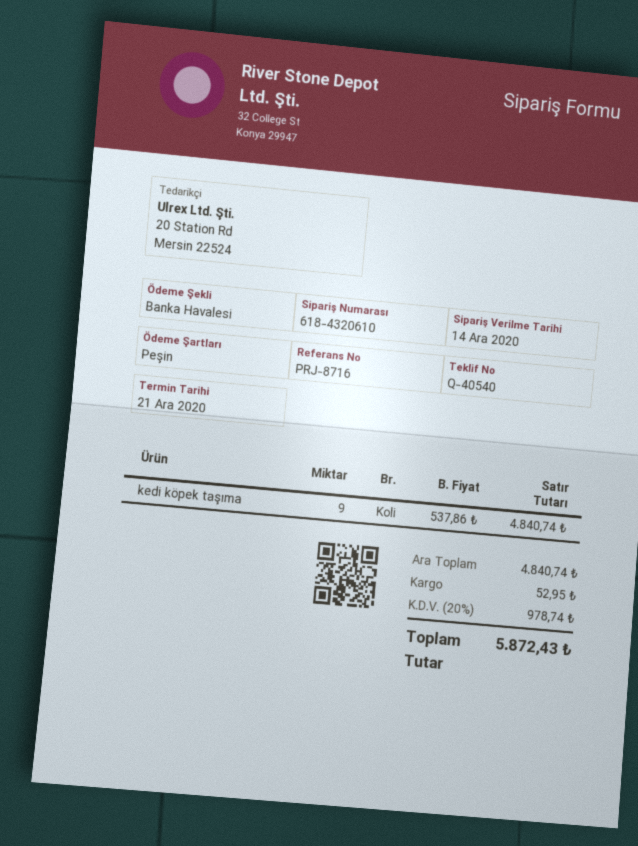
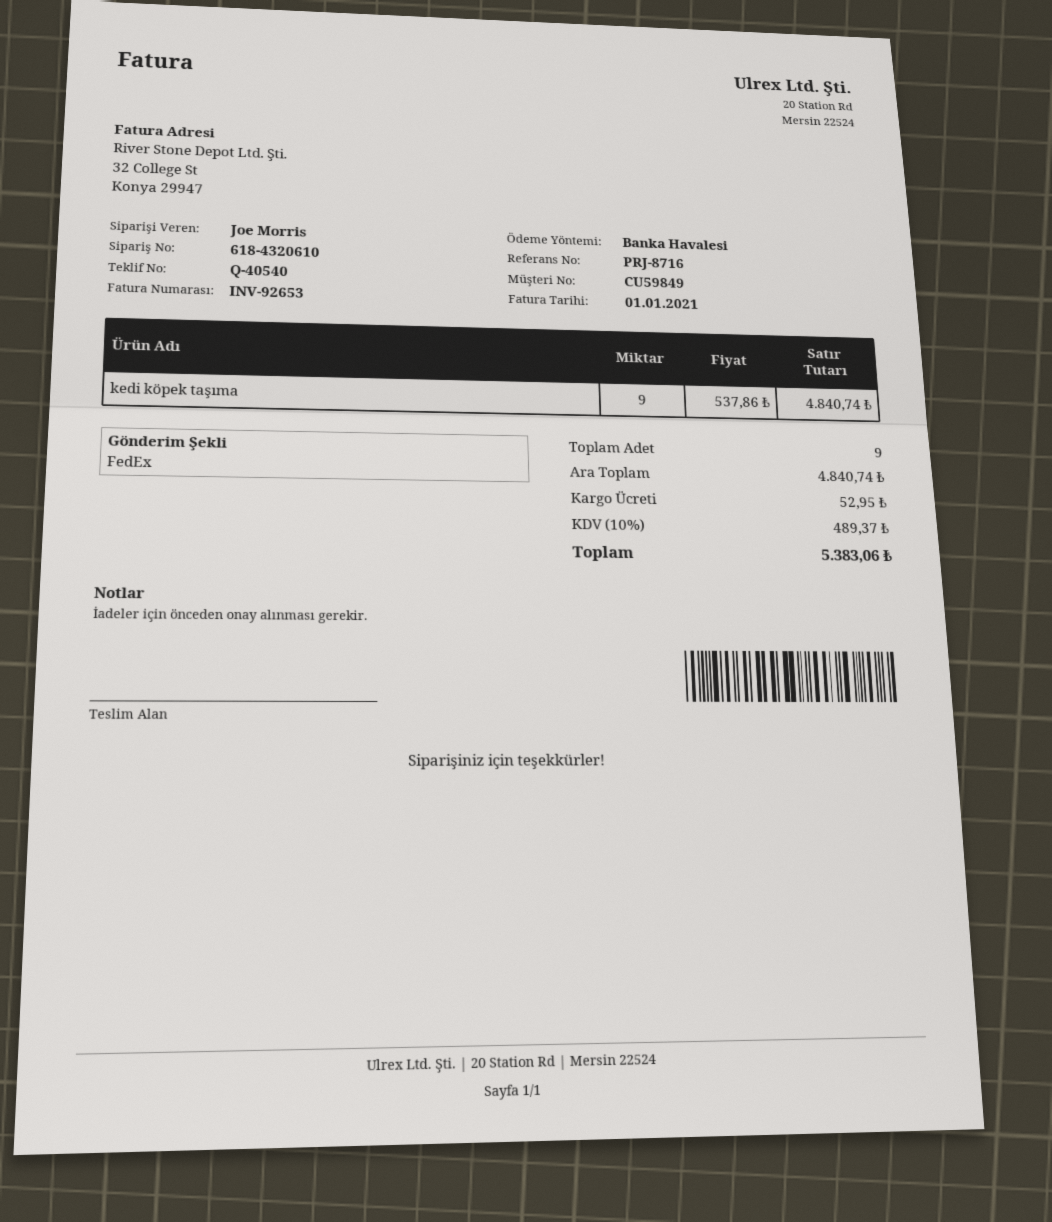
tax: 20% = 978.74 -> 10% = 489.37
total: 5872.43 -> 5383.06

